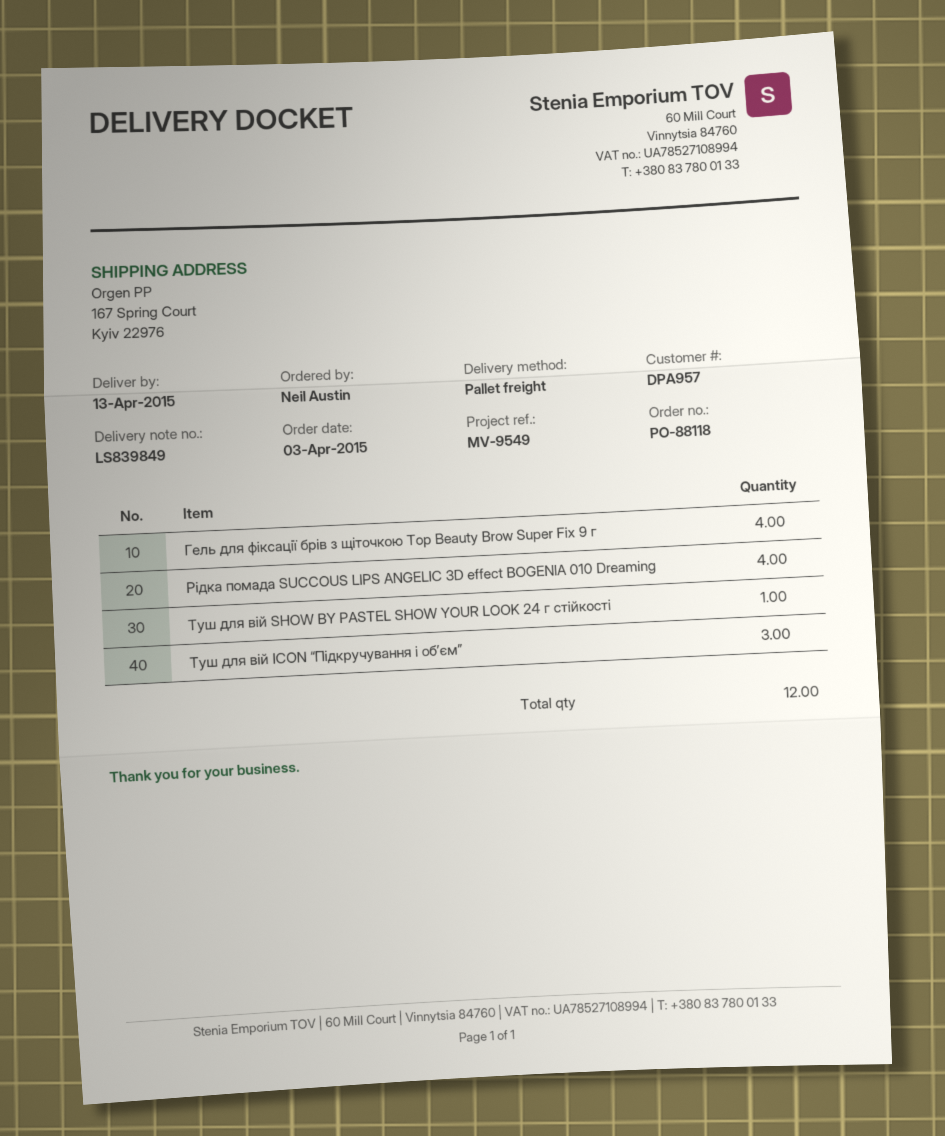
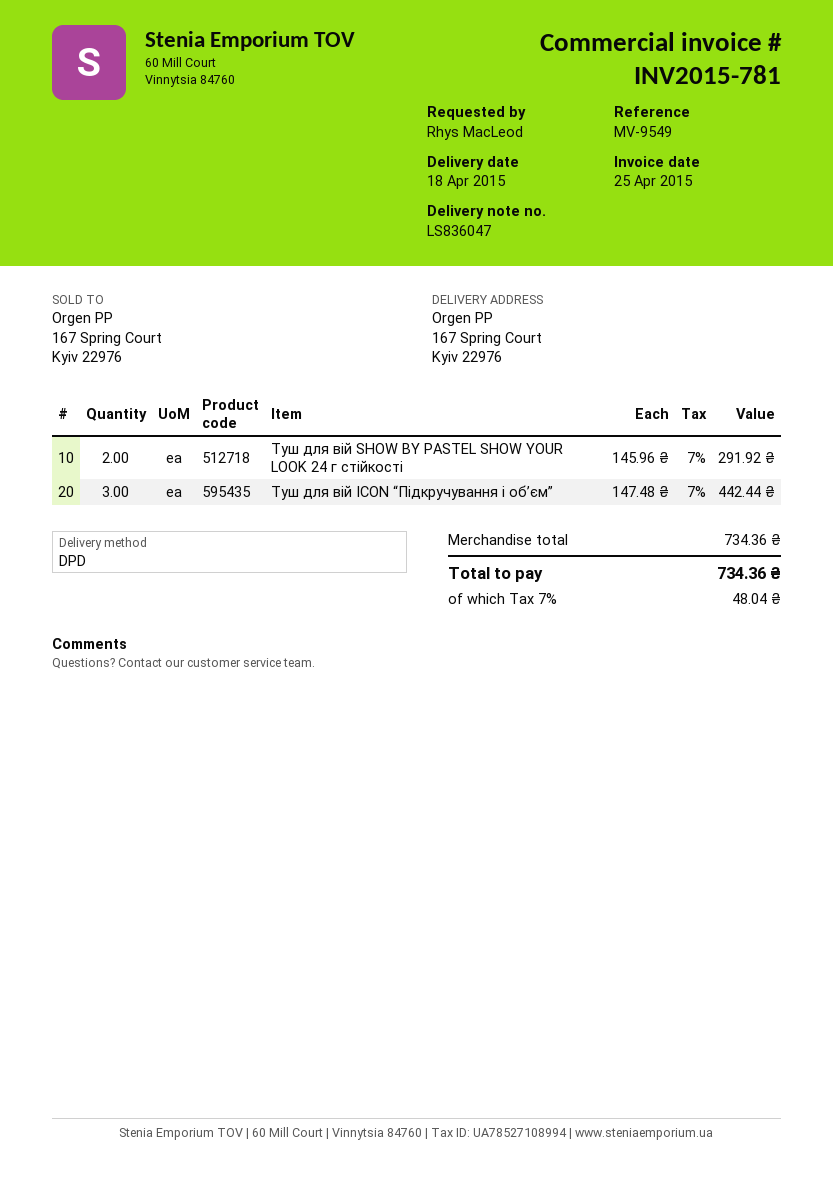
delivery note number: LS839849 -> LS836047
delivery date: 2015-04-13 -> 2015-04-18
ordered by: Neil Austin -> Rhys MacLeod
shipping method: pallet freight -> DPD
Гель для фіксації брів з щіточкою Top Beauty Brow Super Fix 9 г: 4 -> none
Рідка помада SUCCOUS LIPS ANGELIC 3D effect BOGENIA 010 Dreaming: 4 -> none
Туш для вій SHOW BY PASTEL SHOW YOUR LOOK 24 г стійкості: 1 -> 2

